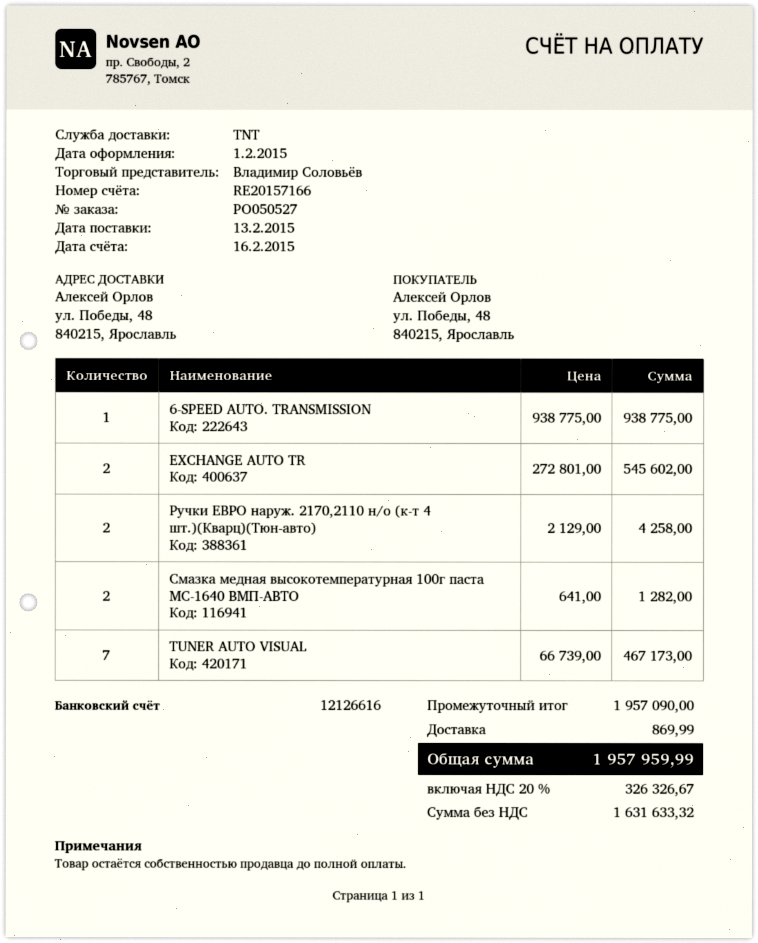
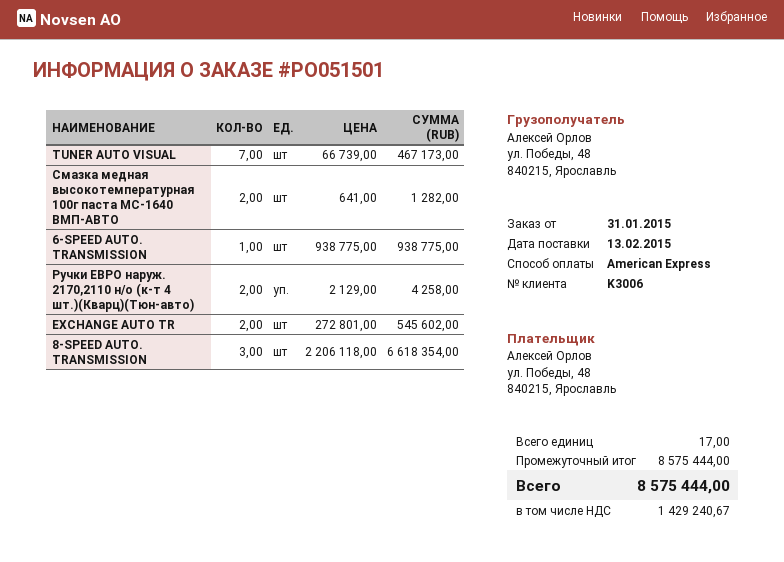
order number: PO050527 -> PO051501
order date: 2015-02-01 -> 2015-01-31
8-SPEED AUTO. TRANSMISSION: none -> 3 x 2206118.00 = 6618354.00
subtotal: 1957090.00 -> 8575444.00
shipping: 869.99 -> none
tax: 326326.67 -> 1429240.67
total: 1957959.99 -> 8575444.00

